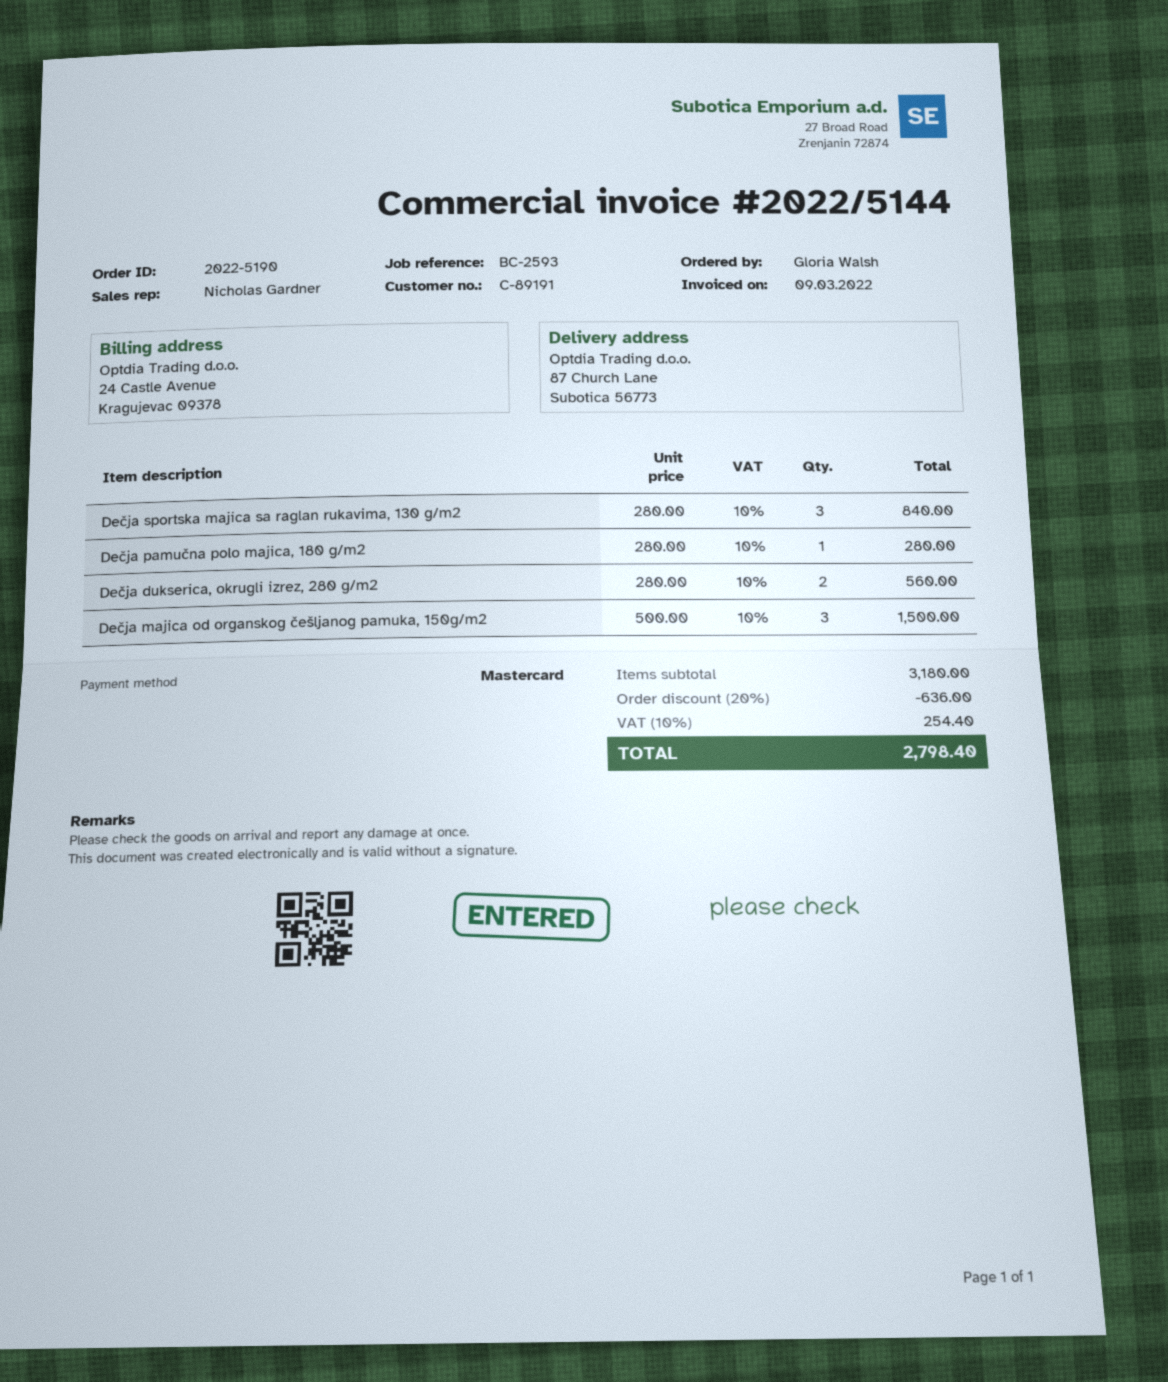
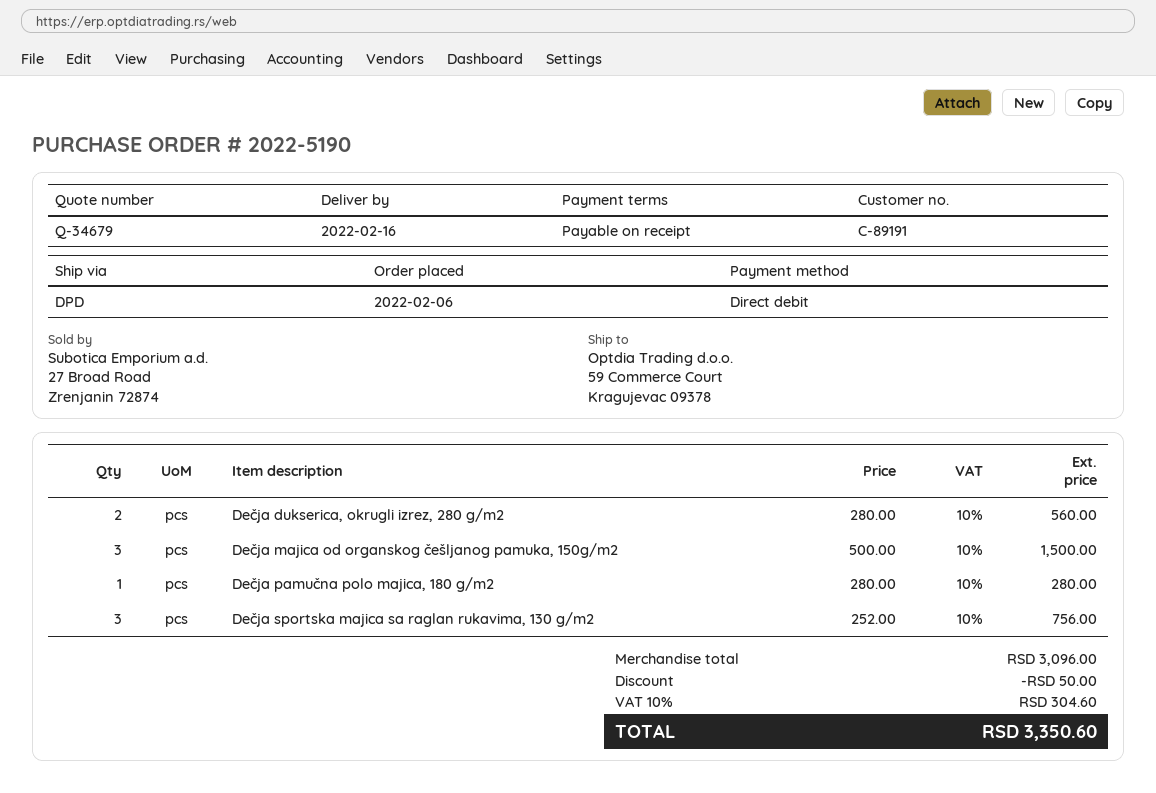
payment method: Mastercard -> direct debit
ship to: 87 Church Lane, Subotica 56773 -> 59 Commerce Court, Kragujevac 09378
Dečja sportska majica sa raglan rukavima, 130 g/m2: 3 x 280.00 = 840.00 -> 3 x 252.00 = 756.00
subtotal: 3180.00 -> 3096.00
discount: 636.00 -> 50.00
tax: 10% = 254.40 -> 10% = 304.60
total: 2798.40 -> 3350.60

